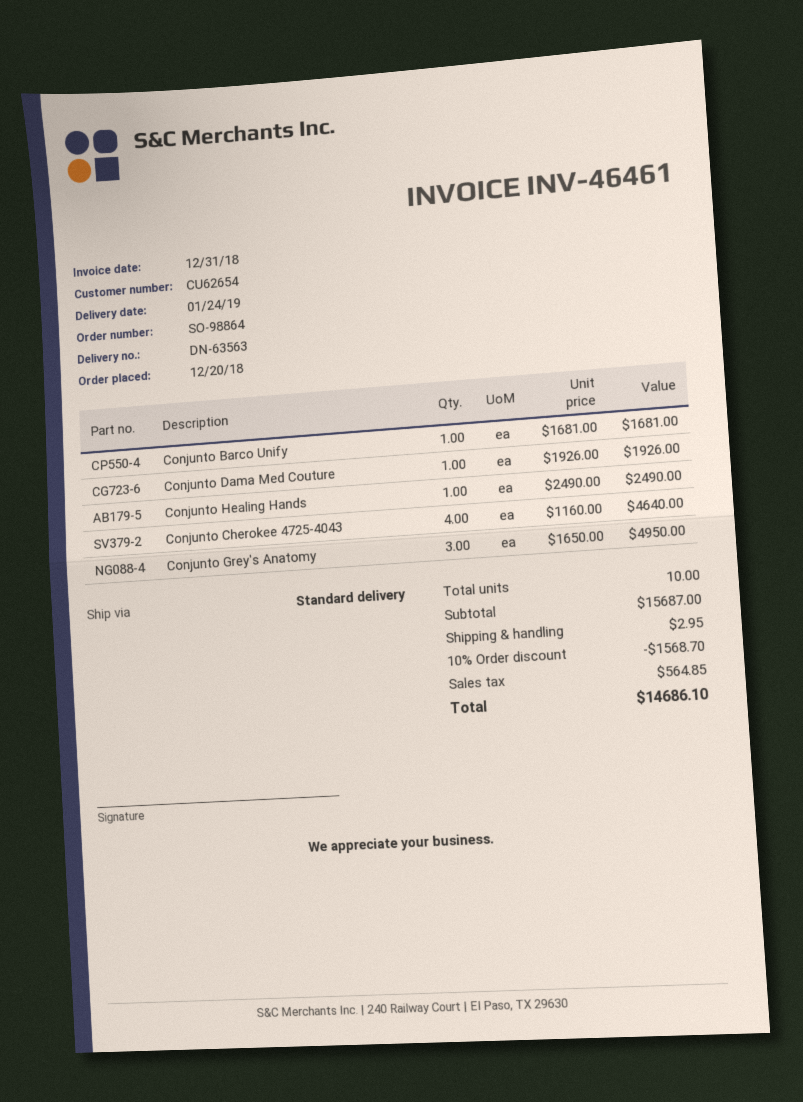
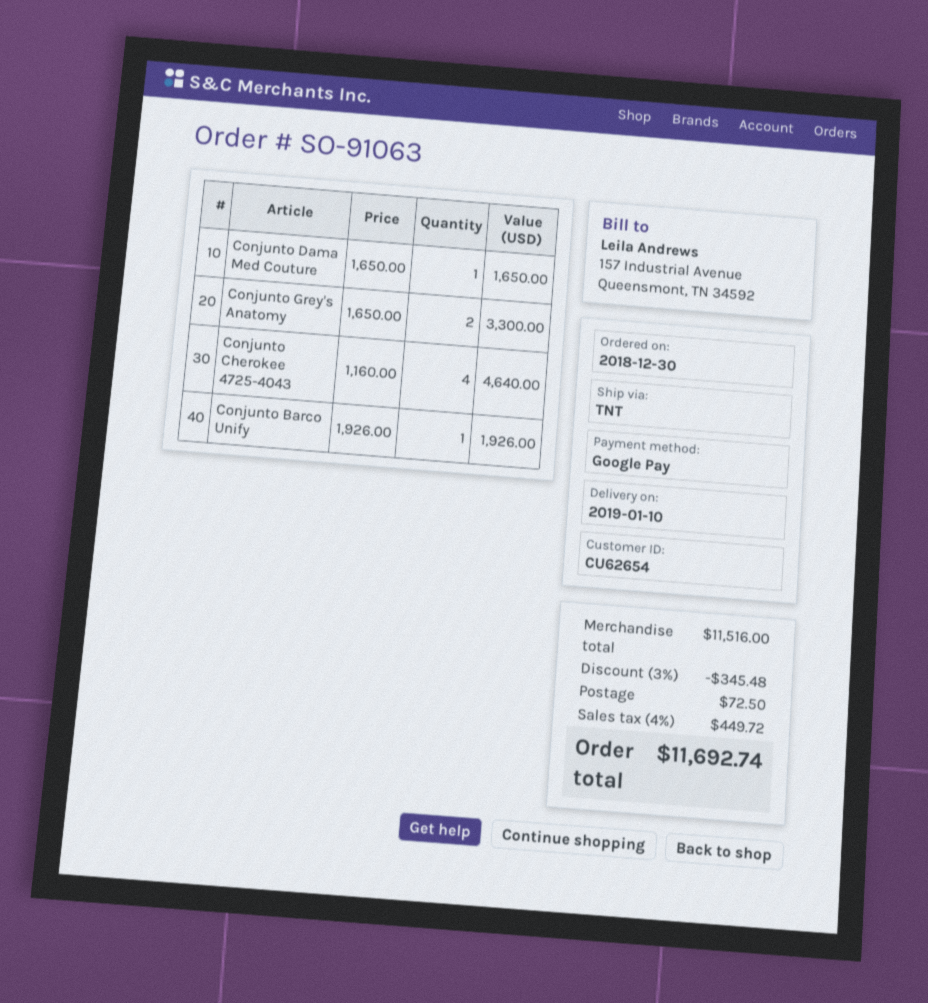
order number: SO-98864 -> SO-91063
order date: 2018-12-20 -> 2018-12-30
delivery date: 2019-01-24 -> 2019-01-10
shipping method: standard -> TNT
Conjunto Barco Unify: 1 x 1681.00 = 1681.00 -> 1 x 1926.00 = 1926.00
Conjunto Dama Med Couture: 1 x 1926.00 = 1926.00 -> 1 x 1650.00 = 1650.00
Conjunto Healing Hands: 1 x 2490.00 = 2490.00 -> none
Conjunto Grey's Anatomy: 3 x 1650.00 = 4950.00 -> 2 x 1650.00 = 3300.00
subtotal: 15687.00 -> 11516.00
discount: 10% = 1568.70 -> 3% = 345.48
shipping: 2.95 -> 72.50
tax: 564.85 -> 449.72
total: 14686.10 -> 11692.74

